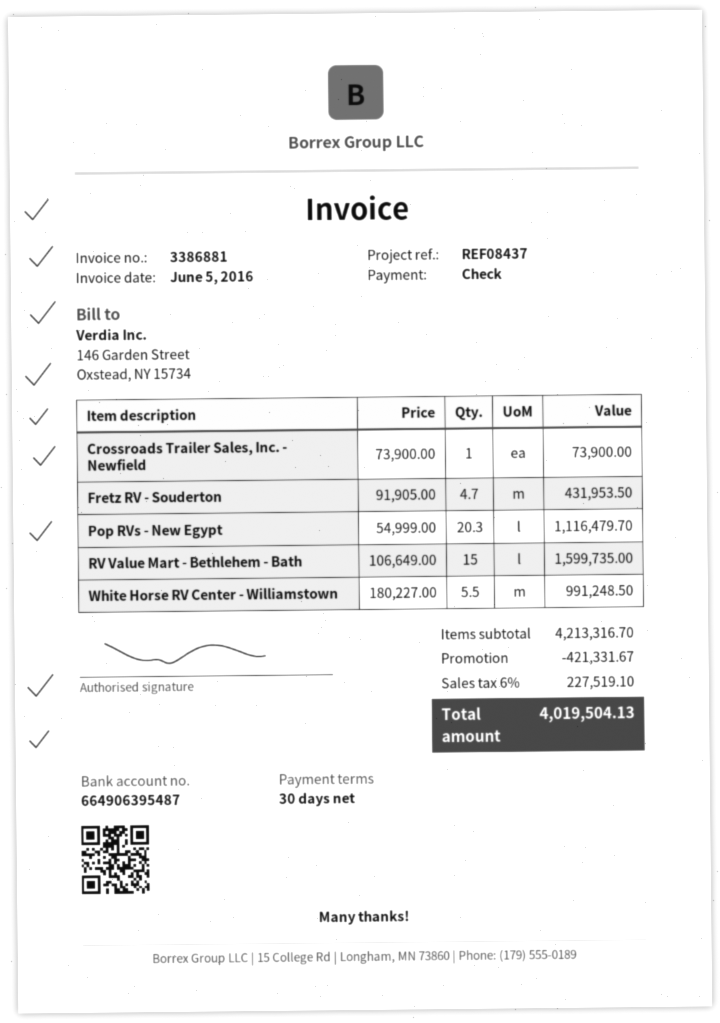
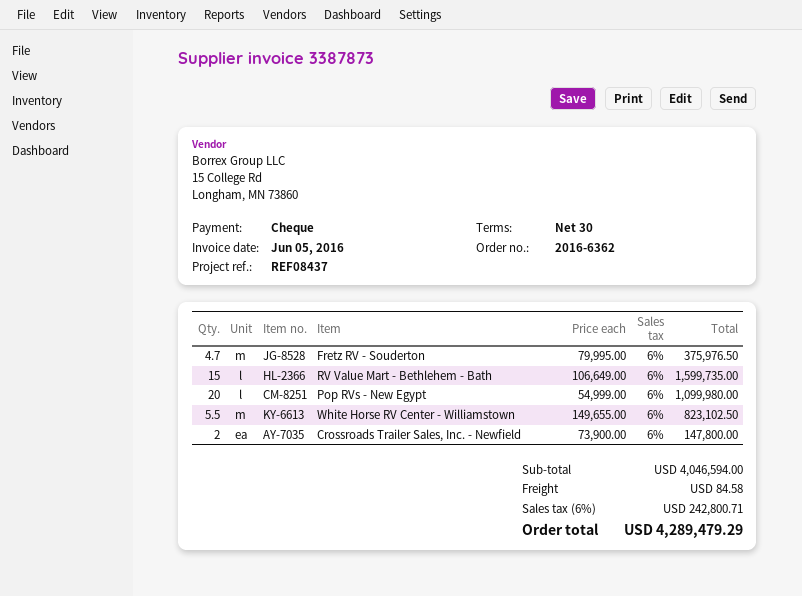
invoice number: 3386881 -> 3387873
Crossroads Trailer Sales, Inc. - Newfield: 1 x 73900.00 = 73900.00 -> 2 x 73900.00 = 147800.00
Fretz RV - Souderton: 4.7 x 91905.00 = 431953.50 -> 4.7 x 79995.00 = 375976.50
Pop RVs - New Egypt: 20.3 x 54999.00 = 1116479.70 -> 20 x 54999.00 = 1099980.00
White Horse RV Center - Williamstown: 5.5 x 180227.00 = 991248.50 -> 5.5 x 149655.00 = 823102.50
subtotal: 4213316.70 -> 4046594.00
discount: 421331.67 -> none
shipping: none -> 84.58
tax: 6% = 227519.10 -> 6% = 242800.71
total: 4019504.13 -> 4289479.29

